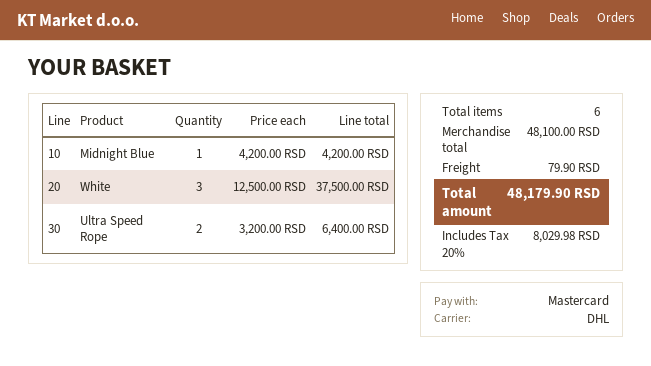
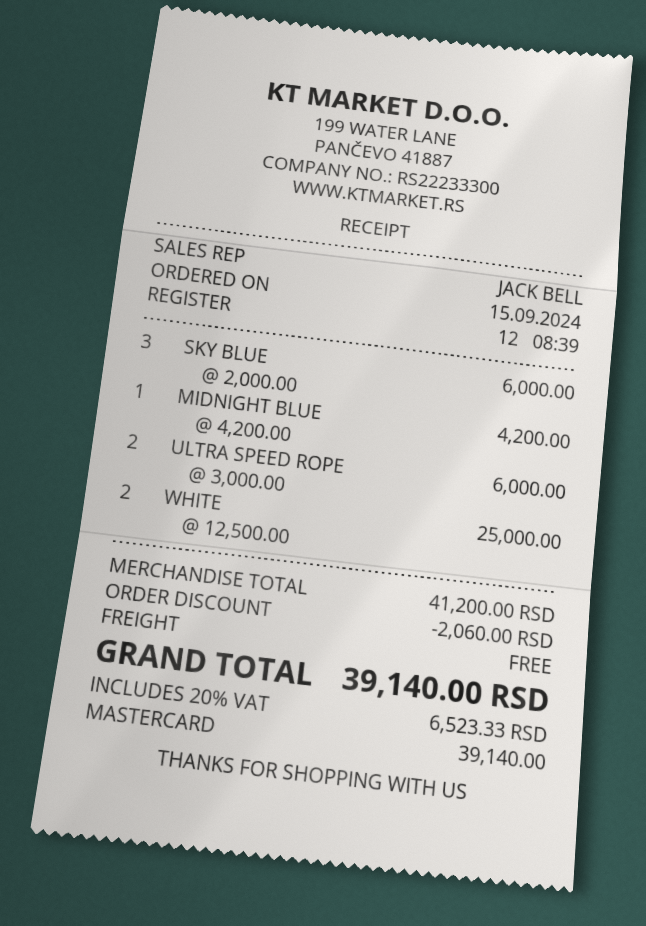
White: 3 x 12500.00 = 37500.00 -> 2 x 12500.00 = 25000.00
Ultra Speed Rope: 2 x 3200.00 = 6400.00 -> 2 x 3000.00 = 6000.00
SKY BLUE: none -> 3 x 2000.00 = 6000.00
subtotal: 48100.00 -> 41200.00
discount: none -> 2060.00
shipping: 79.90 -> 0.00
tax: 20% = 8029.98 -> 20% = 6523.33
total: 48179.90 -> 39140.00

